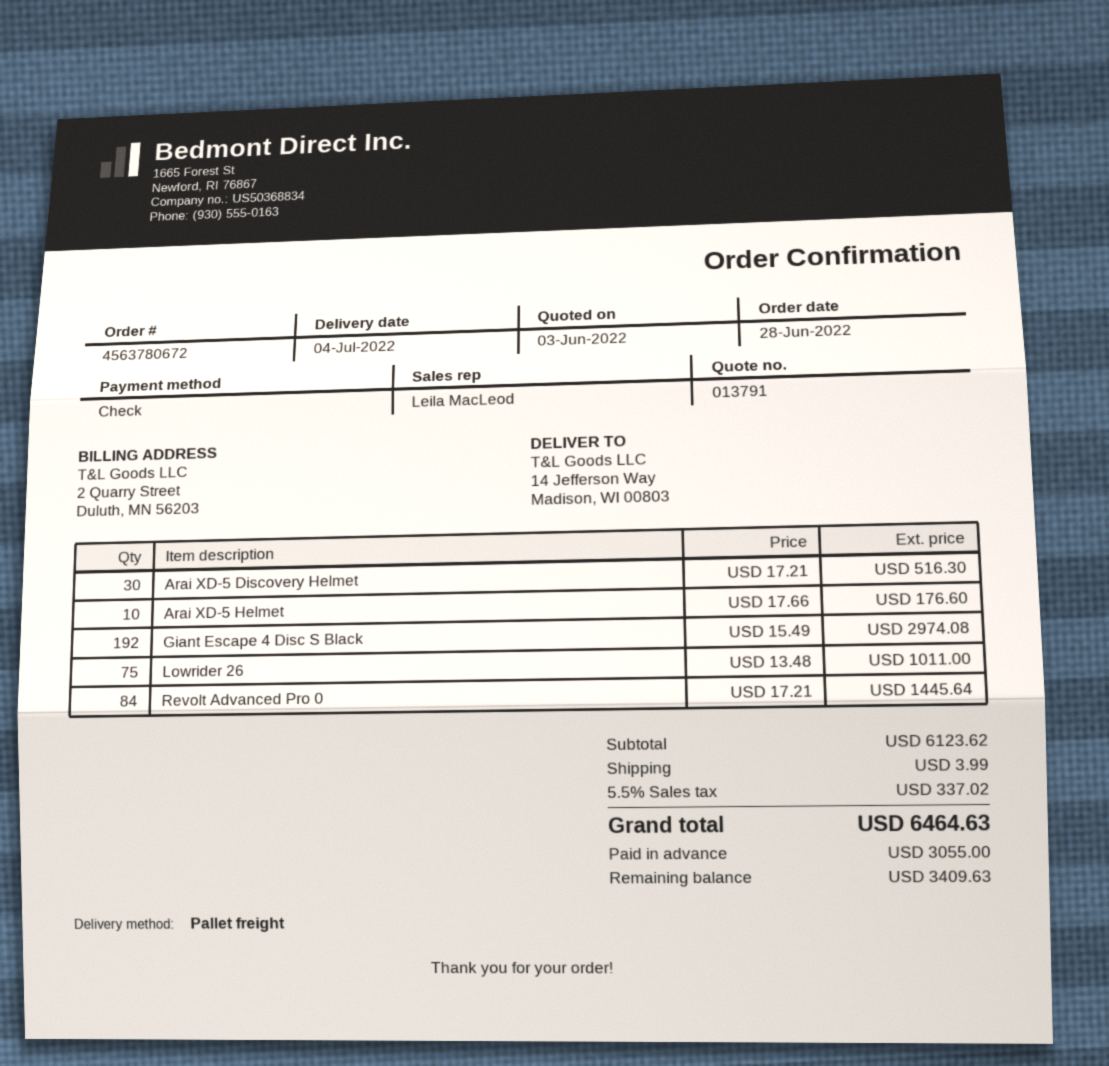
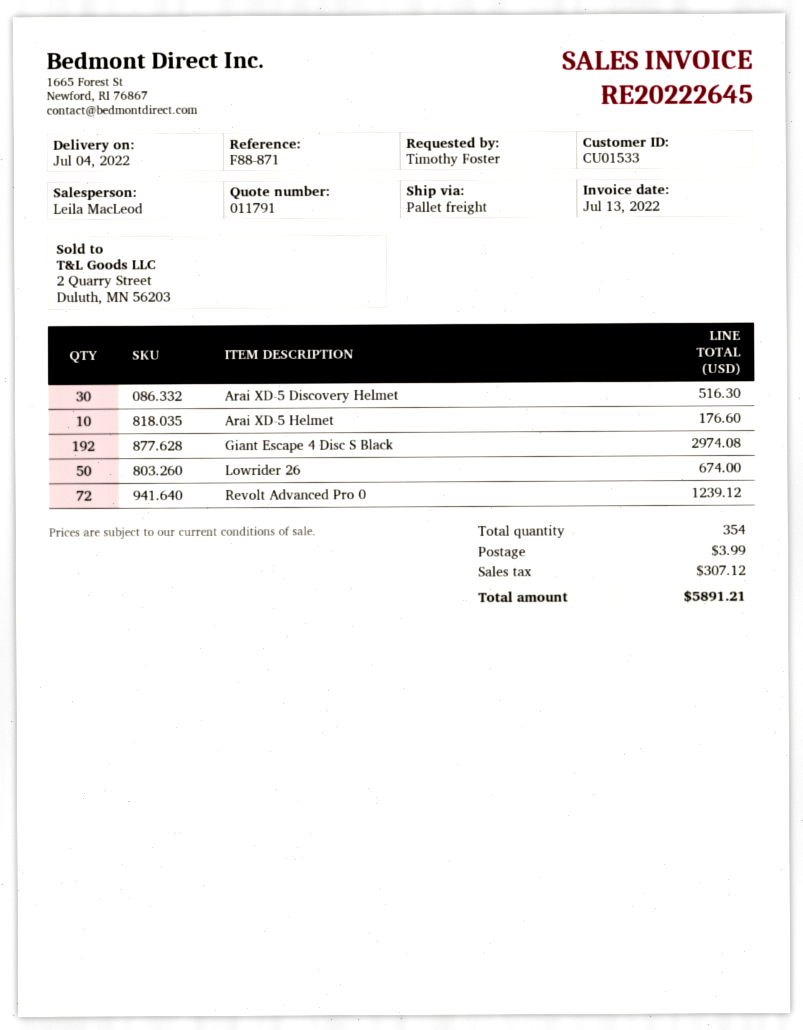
quote number: 013791 -> 011791
Lowrider 26: 75 for 1011.00 -> 50 for 674.00
Revolt Advanced Pro 0: 84 for 1445.64 -> 72 for 1239.12
tax: 337.02 -> 307.12
total: 6464.63 -> 5891.21

